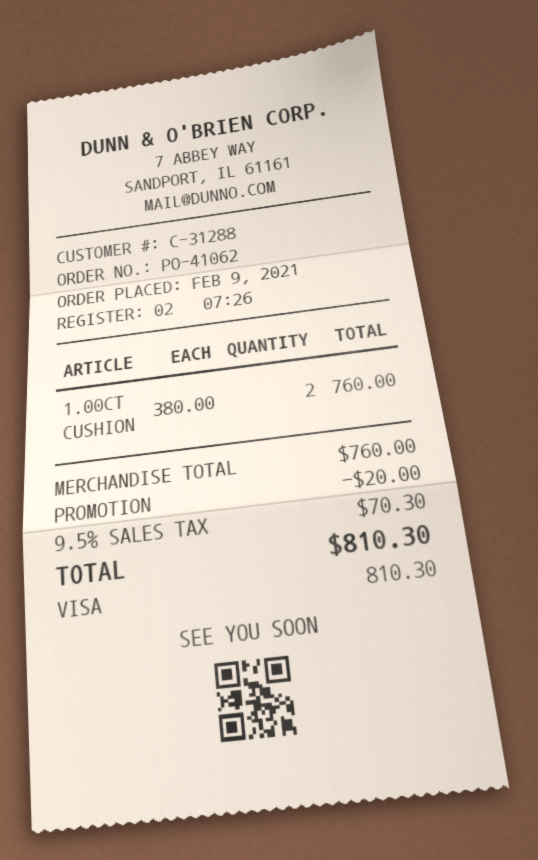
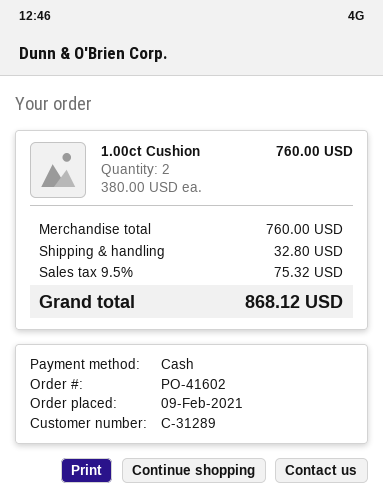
order number: PO-41062 -> PO-41602
customer number: C-31288 -> C-31289
payment method: Visa -> cash
discount: 20.00 -> none
shipping: none -> 32.80
tax: 9.5% = 70.30 -> 9.5% = 75.32
total: 810.30 -> 868.12

